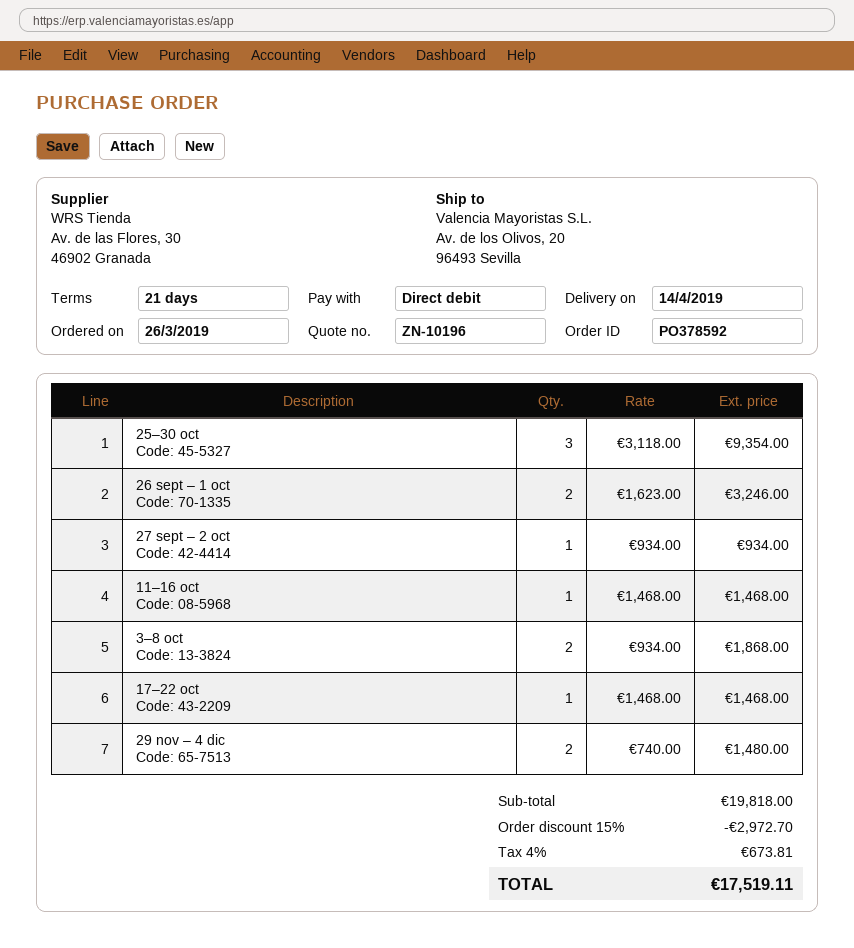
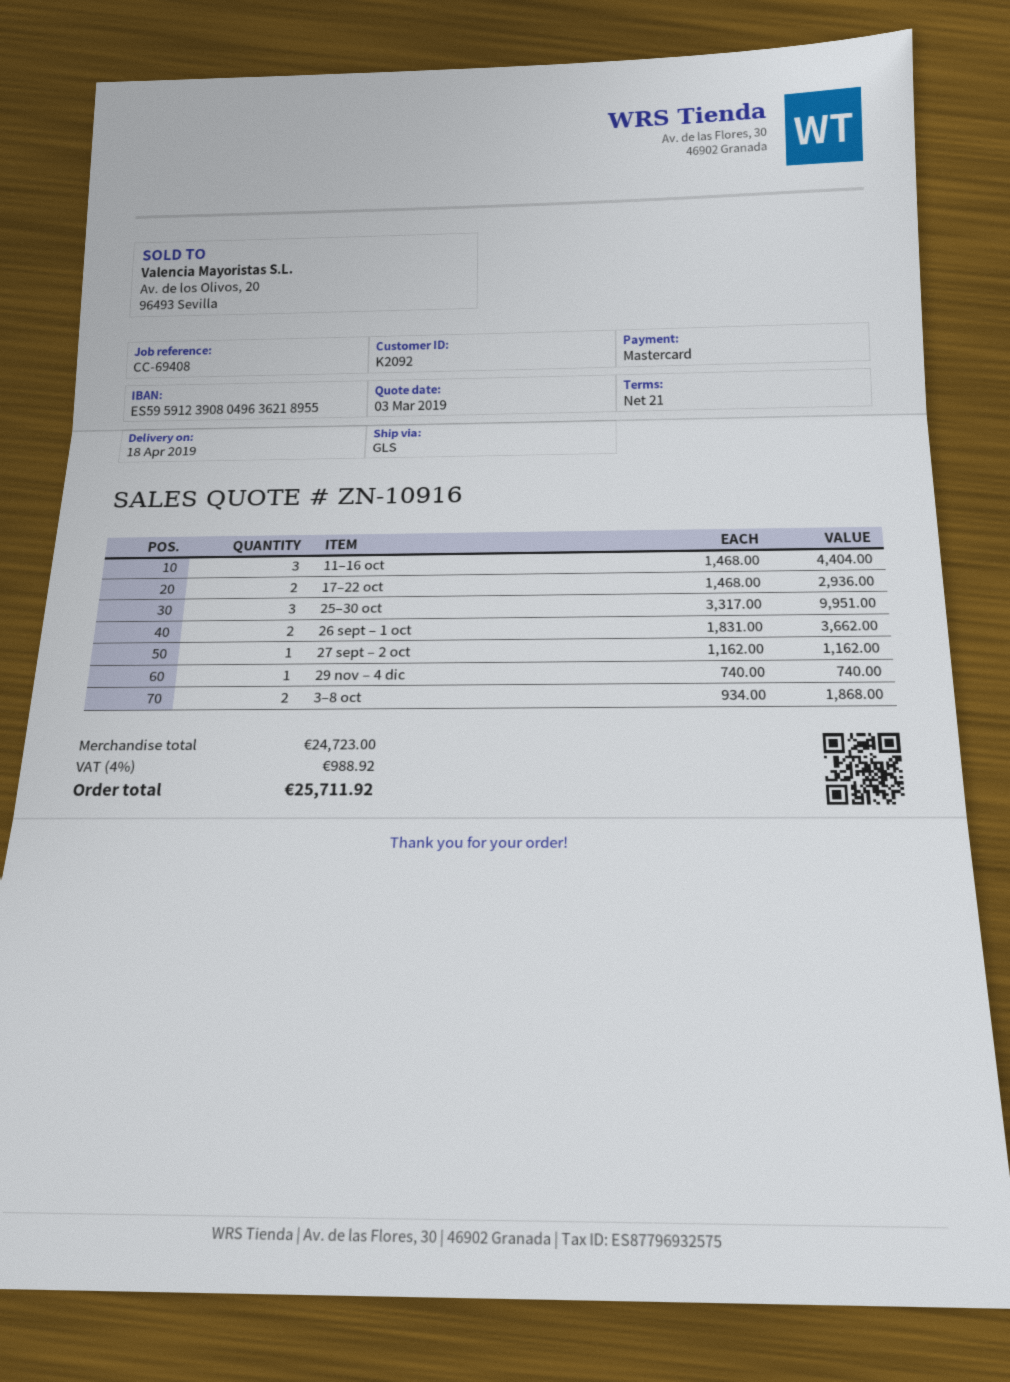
quote number: ZN-10196 -> ZN-10916
delivery date: 2019-04-14 -> 2019-04-18
payment method: direct debit -> Mastercard
25–30 oct: 3 x 3118.00 = 9354.00 -> 3 x 3317.00 = 9951.00
26 sept – 1 oct: 2 x 1623.00 = 3246.00 -> 2 x 1831.00 = 3662.00
27 sept – 2 oct: 1 x 934.00 = 934.00 -> 1 x 1162.00 = 1162.00
11–16 oct: 1 x 1468.00 = 1468.00 -> 3 x 1468.00 = 4404.00
17–22 oct: 1 x 1468.00 = 1468.00 -> 2 x 1468.00 = 2936.00
29 nov – 4 dic: 2 x 740.00 = 1480.00 -> 1 x 740.00 = 740.00
subtotal: 19818.00 -> 24723.00
discount: 15% = 2972.70 -> none
tax: 4% = 673.81 -> 4% = 988.92
total: 17519.11 -> 25711.92

